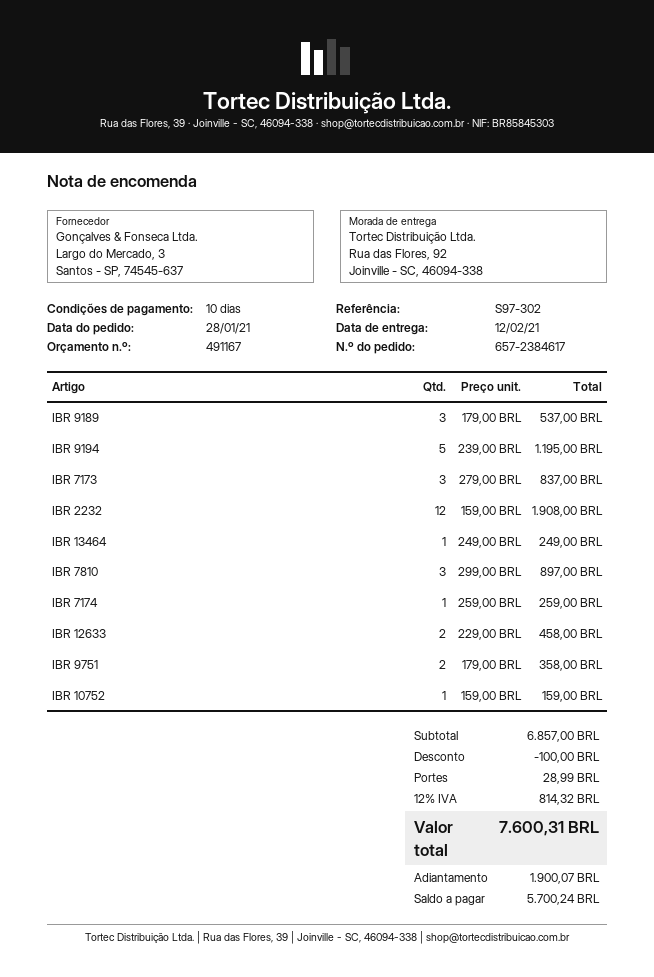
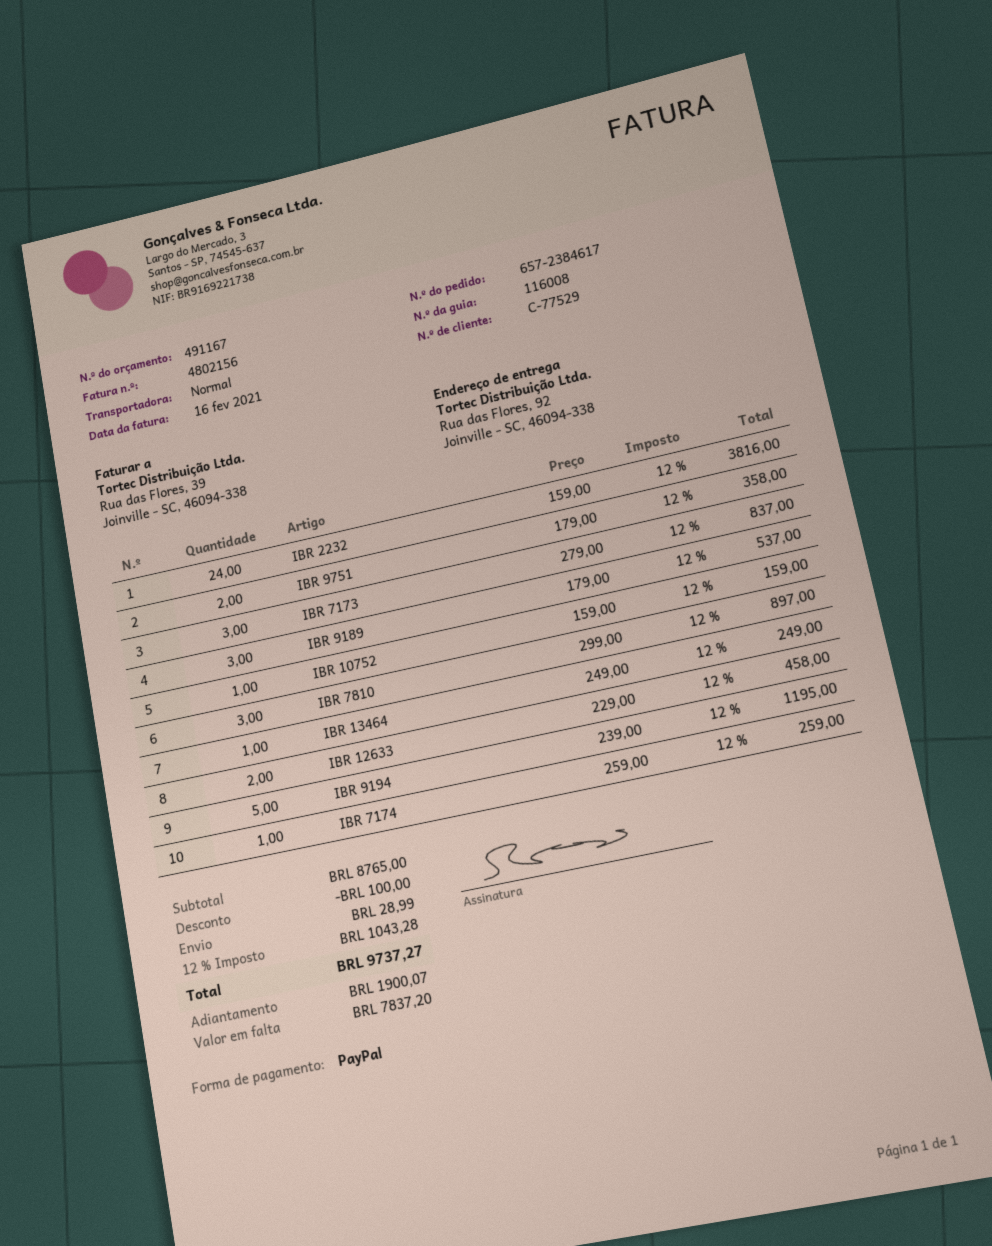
IBR 2232: 12 x 159.00 = 1908.00 -> 24 x 159.00 = 3816.00
subtotal: 6857.00 -> 8765.00
tax: 12% = 814.32 -> 12% = 1043.28
total: 7600.31 -> 9737.27
balance: 5700.24 -> 7837.20

